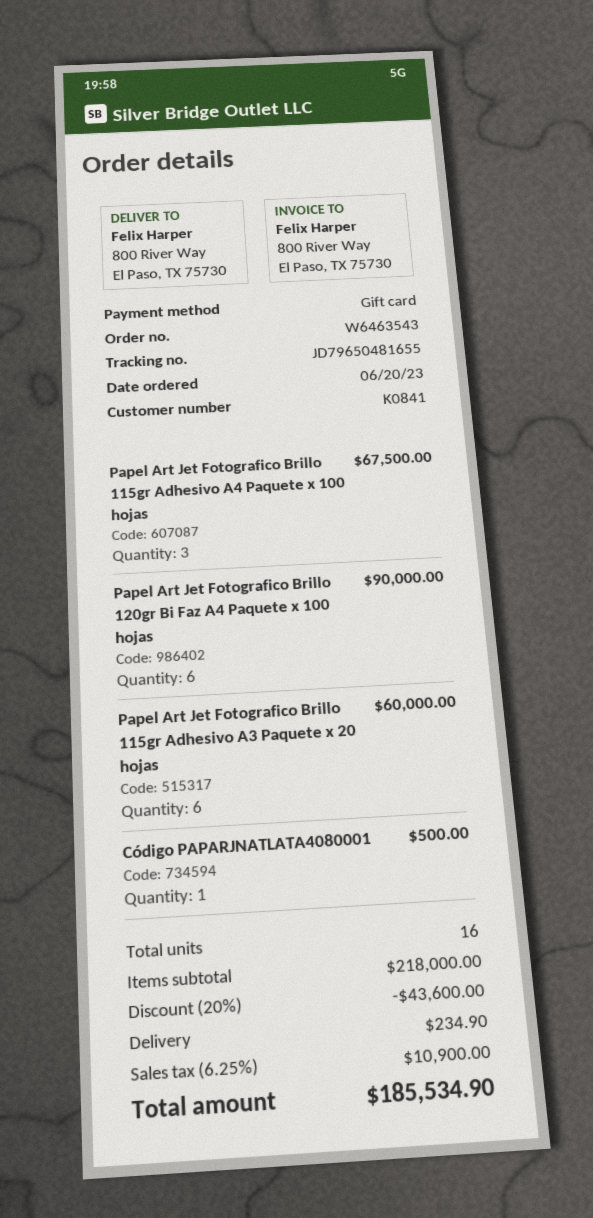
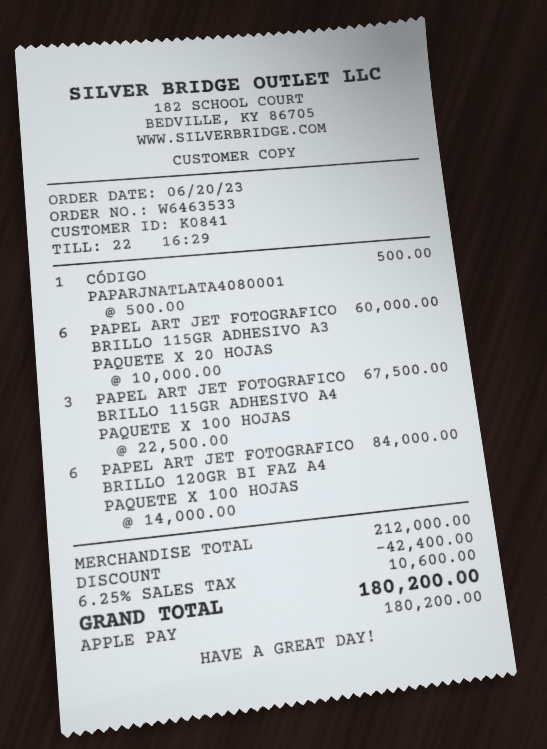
order number: W6463543 -> W6463533
payment method: gift card -> Apple Pay
Papel Art Jet Fotografico Brillo 120gr Bi Faz A4 Paquete x 100 hojas: 6 for 90000.00 -> 6 for 84000.00
subtotal: 218000.00 -> 212000.00
discount: 43600.00 -> 42400.00
shipping: 234.90 -> none
tax: 6.25% = 10900.00 -> 6.25% = 10600.00
total: 185534.90 -> 180200.00

